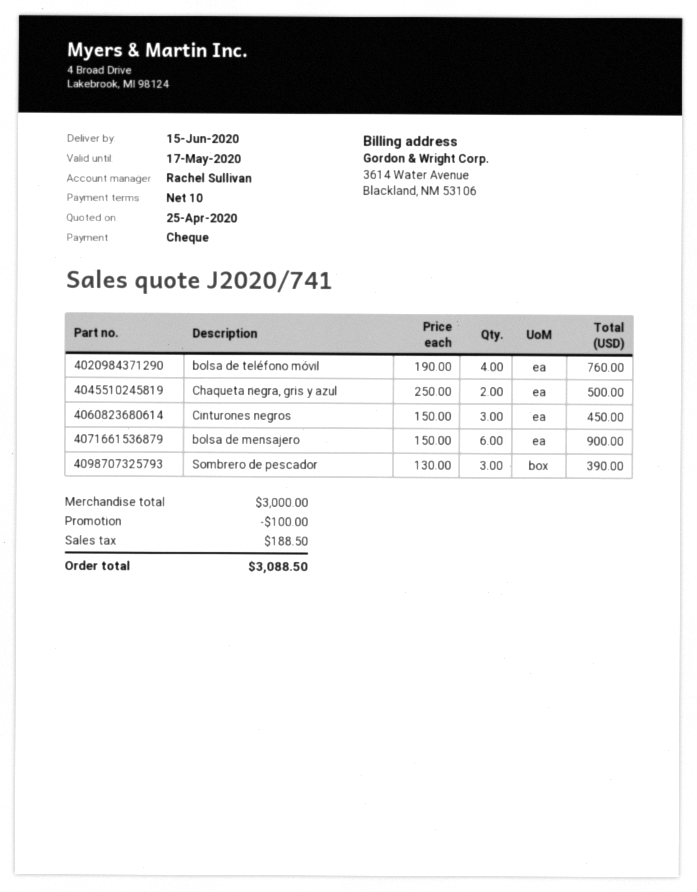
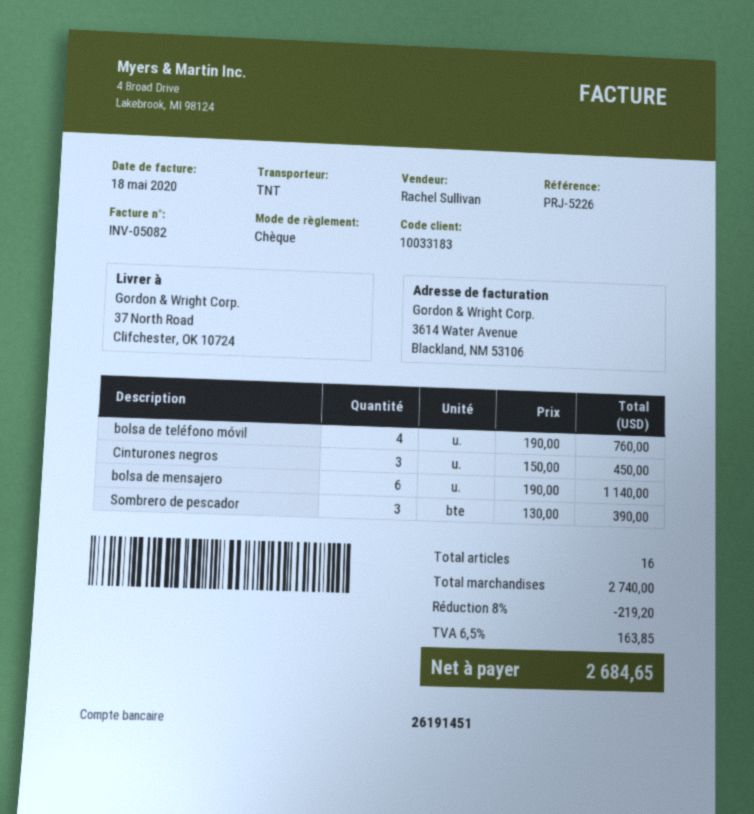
Chaqueta negra, gris y azul: 2 x 250.00 = 500.00 -> none
bolsa de mensajero: 6 x 150.00 = 900.00 -> 6 x 190.00 = 1140.00
subtotal: 3000.00 -> 2740.00
discount: 100.00 -> 219.20
tax: 188.50 -> 163.85
total: 3088.50 -> 2684.65

